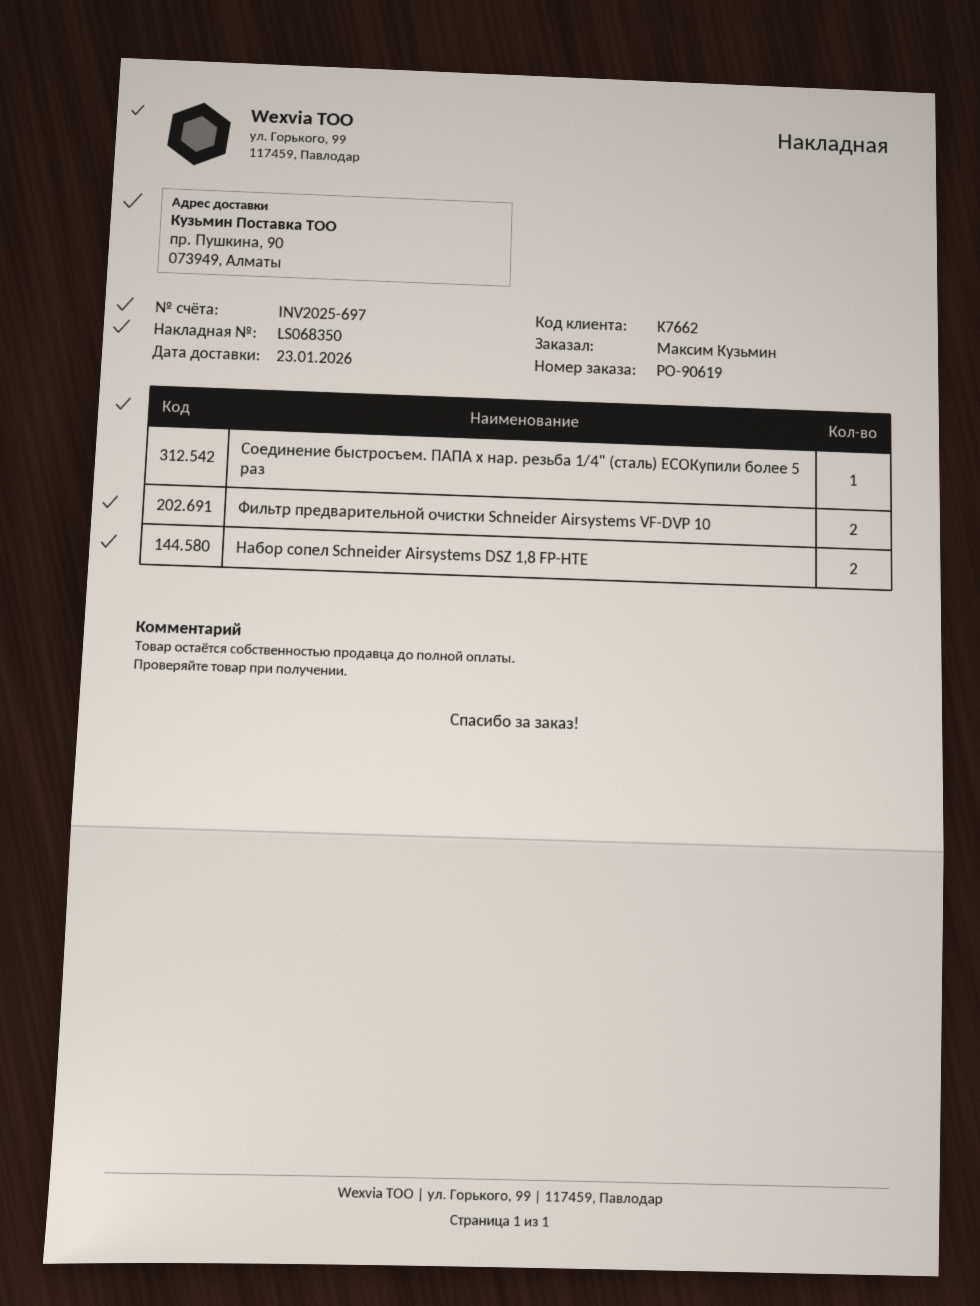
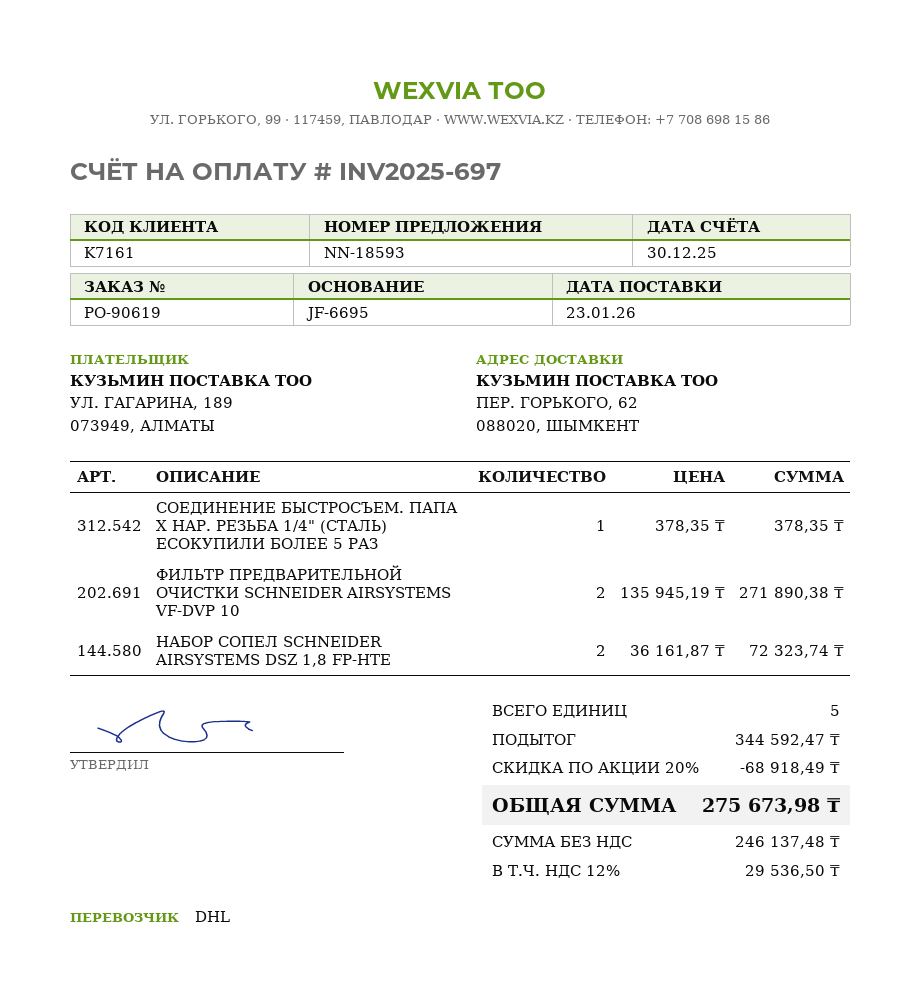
customer number: K7662 -> K7161
ship to: пр. Пушкина, 90, 073949, Алматы -> ПЕР. ГОРЬКОГО, 62, 088020, ШЫМКЕНТ

